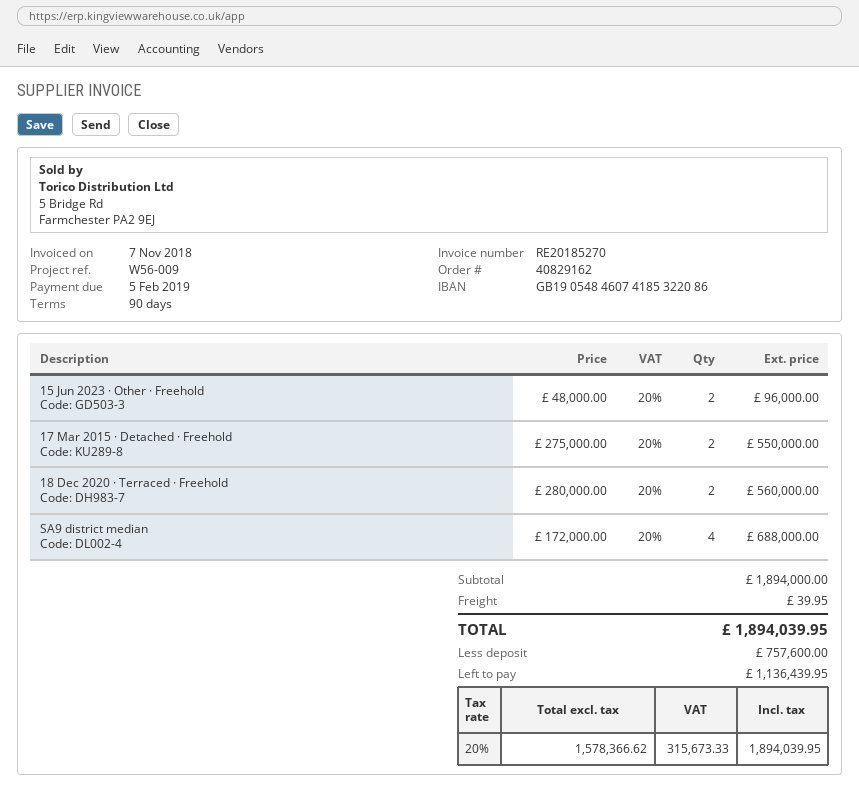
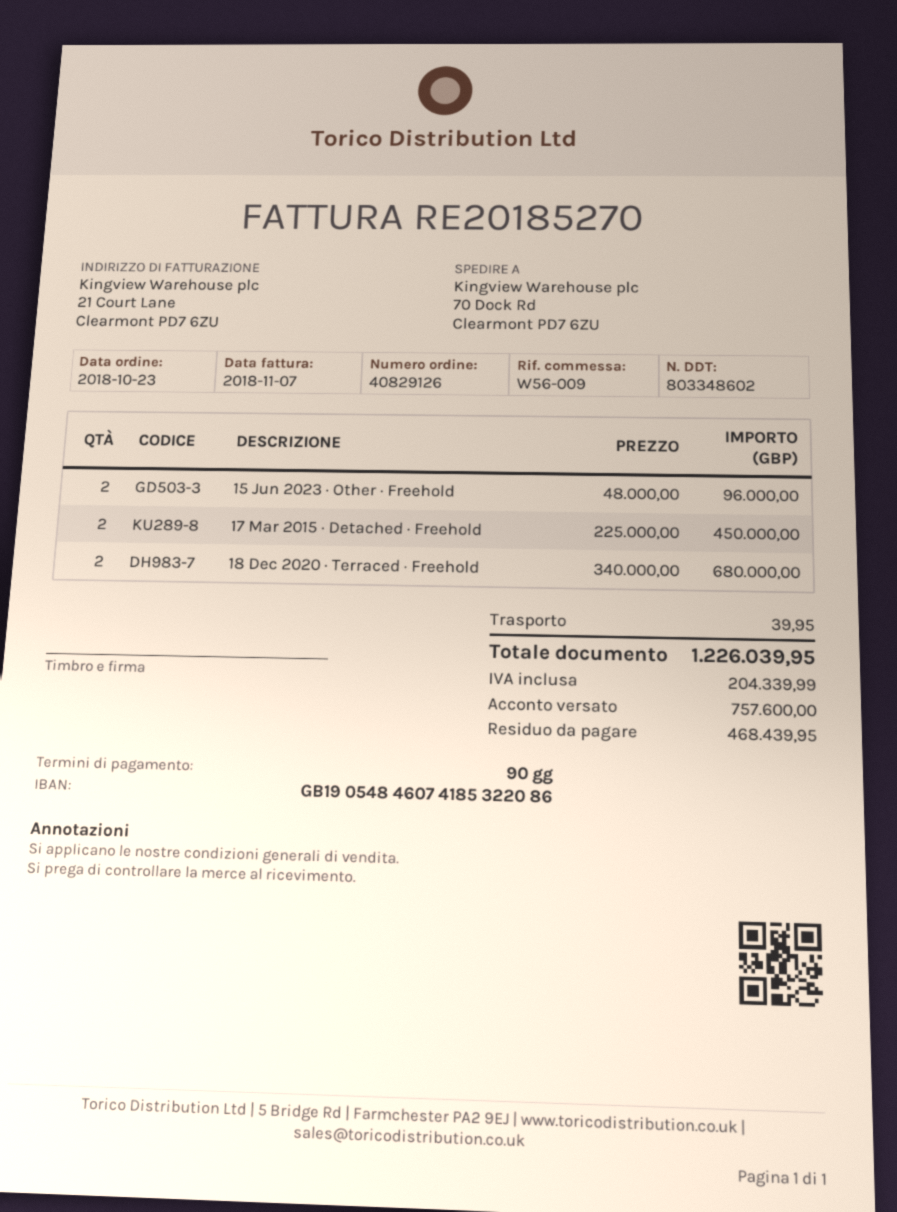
order number: 40829162 -> 40829126
17 Mar 2015 · Detached · Freehold: 2 x 275000.00 = 550000.00 -> 2 x 225000.00 = 450000.00
18 Dec 2020 · Terraced · Freehold: 2 x 280000.00 = 560000.00 -> 2 x 340000.00 = 680000.00
SA9 district median: 4 x 172000.00 = 688000.00 -> none
tax: 315673.33 -> 204339.99
total: 1894039.95 -> 1226039.95
balance: 1136439.95 -> 468439.95

